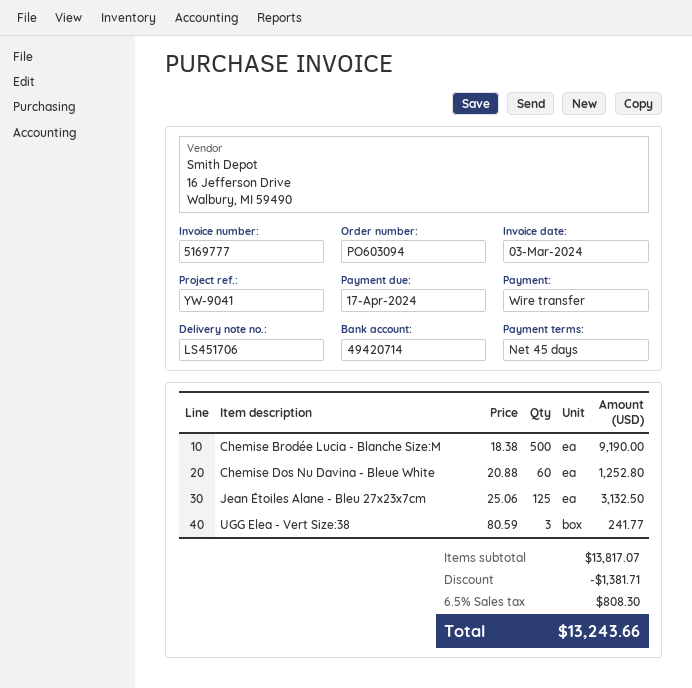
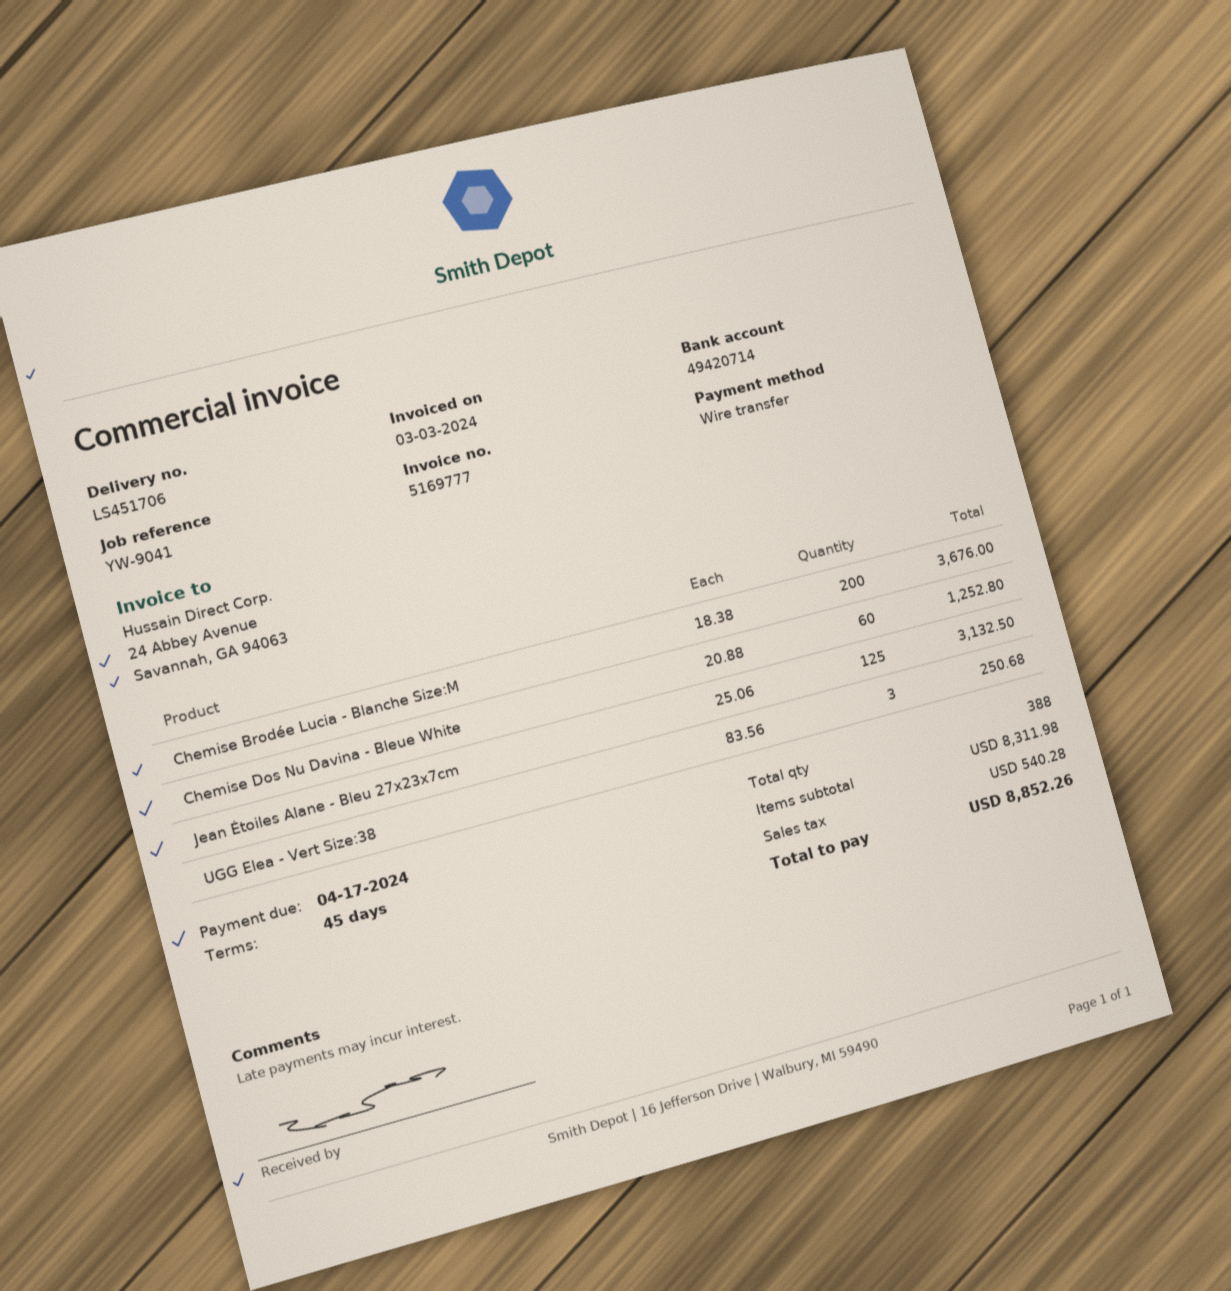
Chemise Brodée Lucia - Blanche Size:M: 500 x 18.38 = 9190.00 -> 200 x 18.38 = 3676.00
UGG Elea - Vert Size:38: 3 x 80.59 = 241.77 -> 3 x 83.56 = 250.68
subtotal: 13817.07 -> 8311.98
discount: 1381.71 -> none
tax: 808.30 -> 540.28
total: 13243.66 -> 8852.26

